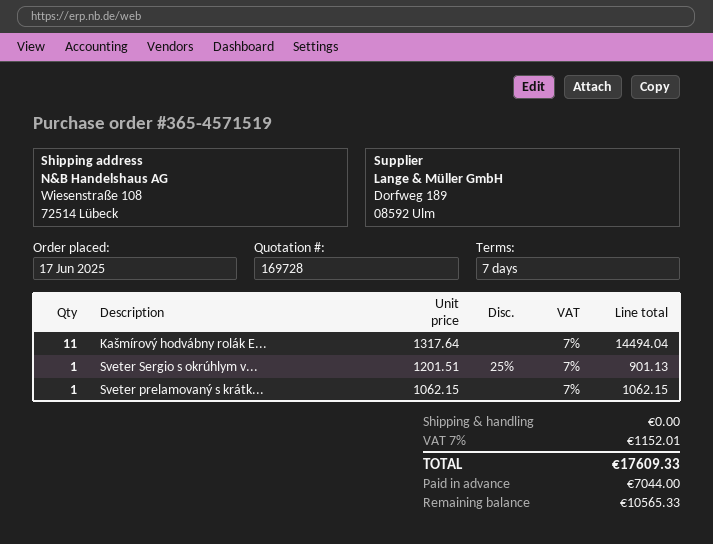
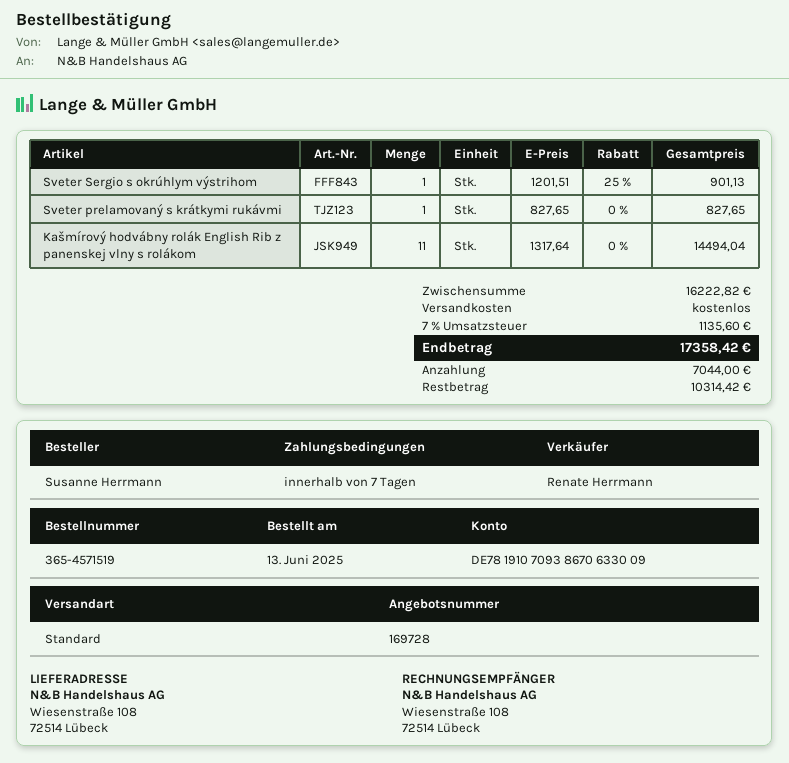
order date: 2025-06-17 -> 2025-06-13
Sveter prelamovaný s krátk...: 1 x 1062.15 = 1062.15 -> 1 x 827.65 = 827.65
tax: 7% = 1152.01 -> 7% = 1135.60
total: 17609.33 -> 17358.42
balance: 10565.33 -> 10314.42

